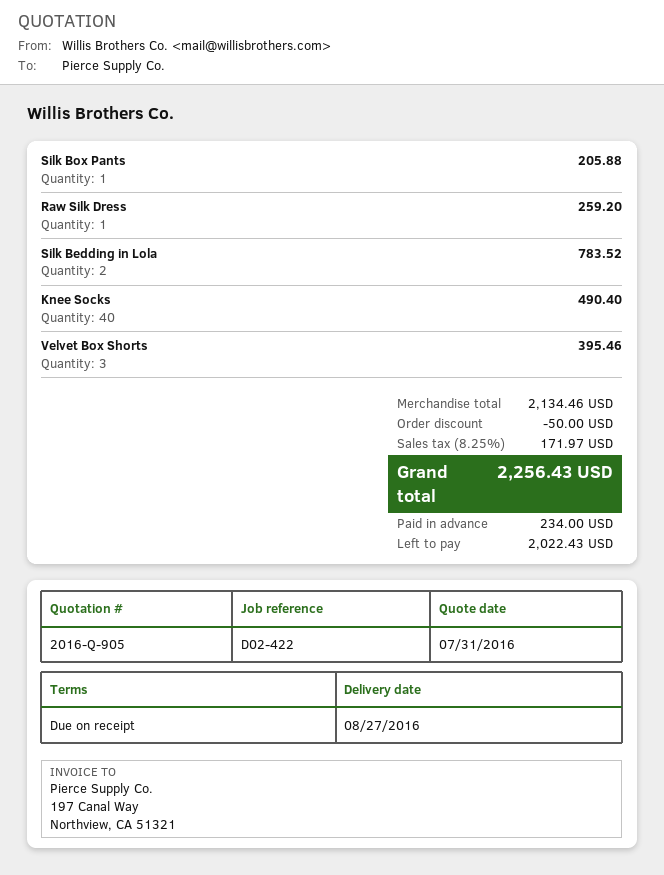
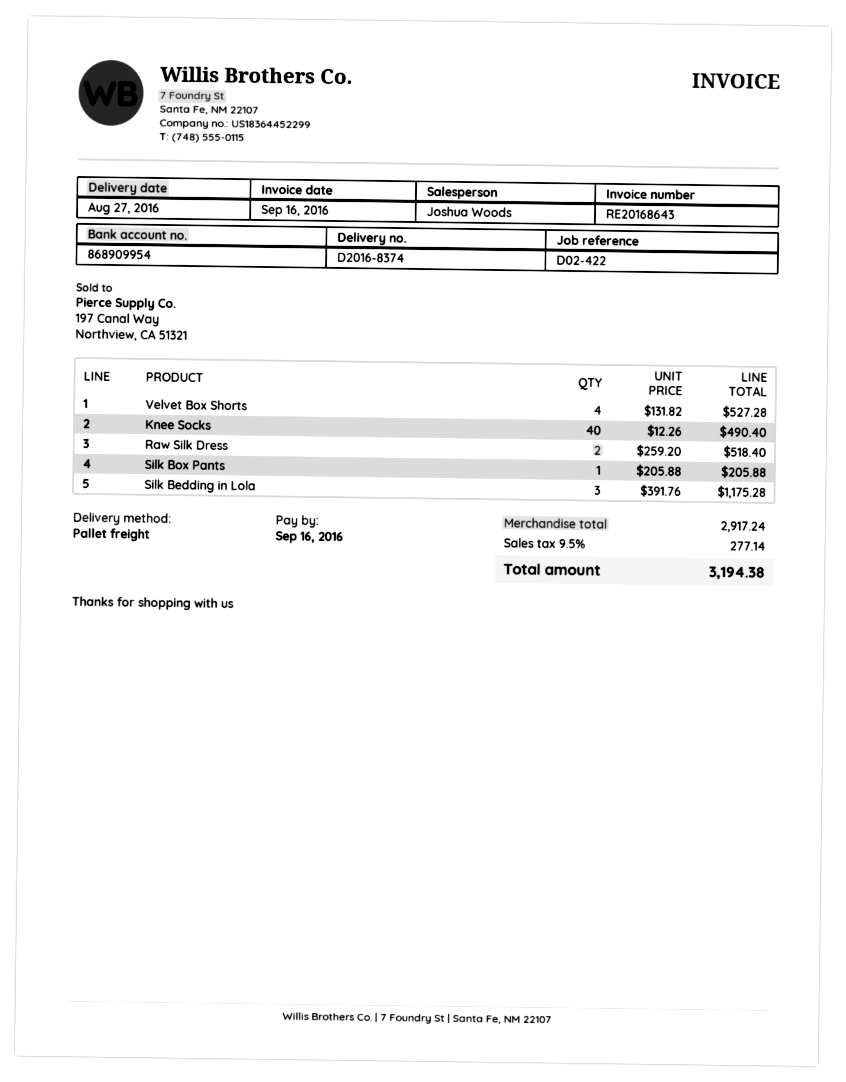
Raw Silk Dress: 1 for 259.20 -> 2 for 518.40
Silk Bedding in Lola: 2 for 783.52 -> 3 for 1175.28
Velvet Box Shorts: 3 for 395.46 -> 4 for 527.28
subtotal: 2134.46 -> 2917.24
discount: 50.00 -> none
tax: 8.25% = 171.97 -> 9.5% = 277.14
total: 2256.43 -> 3194.38

